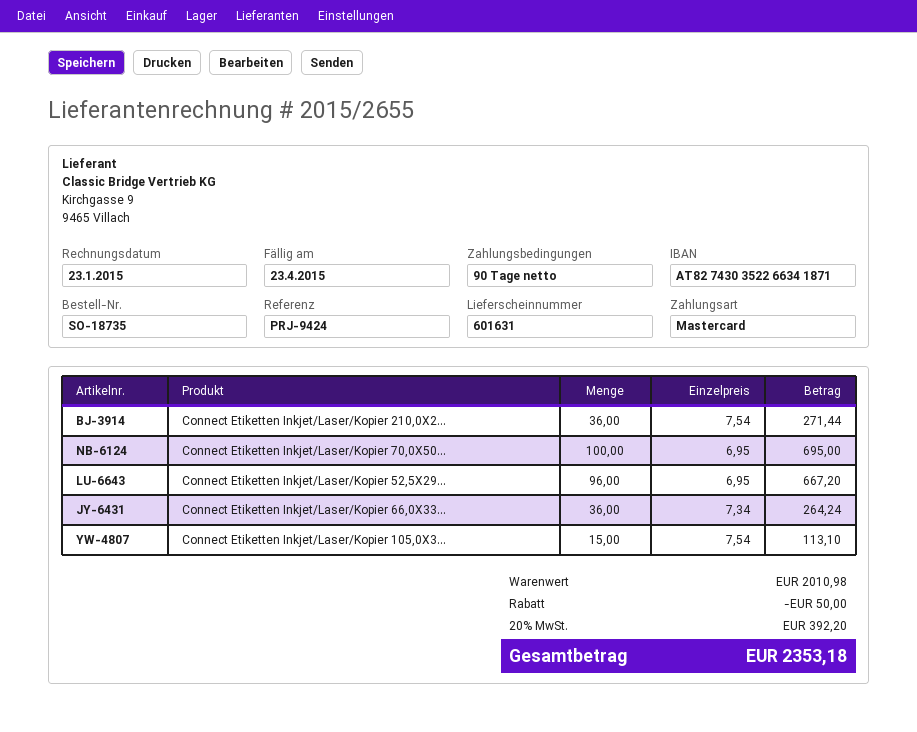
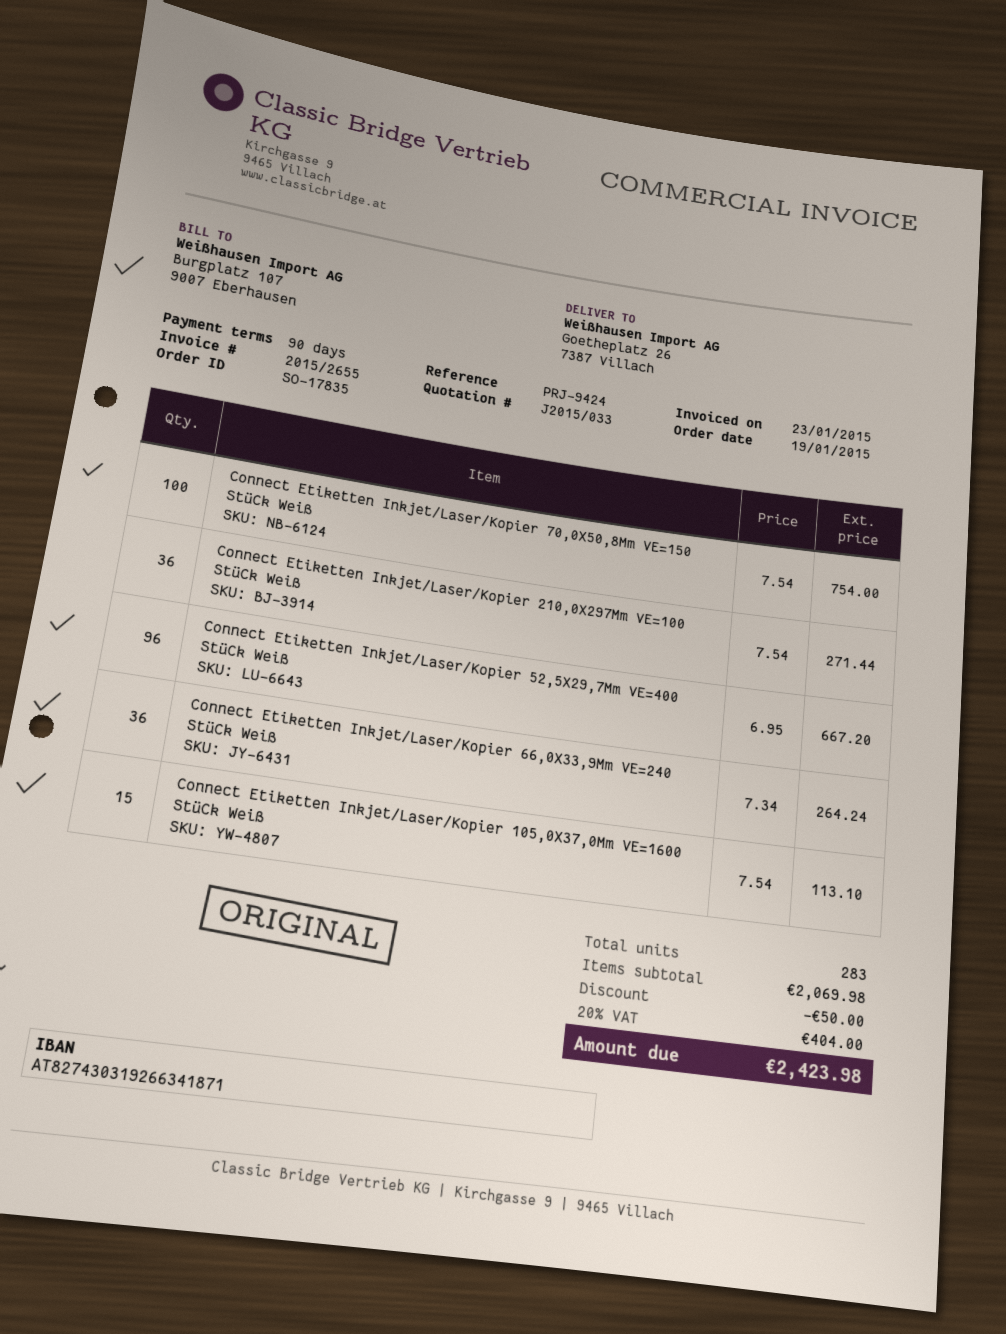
order number: SO-18735 -> SO-17835
bank account: AT827430352266341871 -> AT827430319266341871
Connect Etiketten Inkjet/Laser/Kopier 70,0X50...: 100 x 6.95 = 695.00 -> 100 x 7.54 = 754.00
subtotal: 2010.98 -> 2069.98
tax: 20% = 392.20 -> 20% = 404.00
total: 2353.18 -> 2423.98

